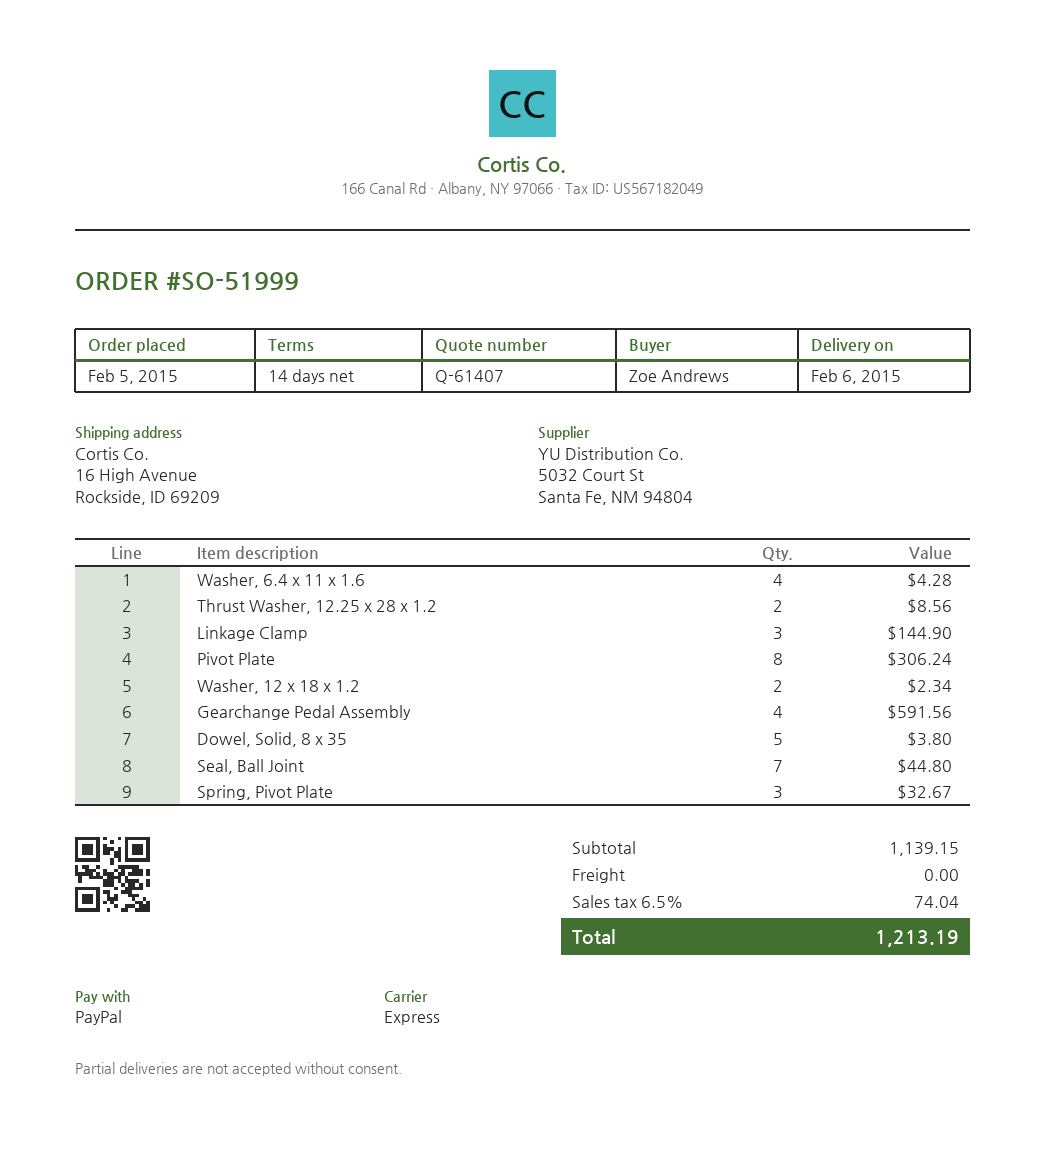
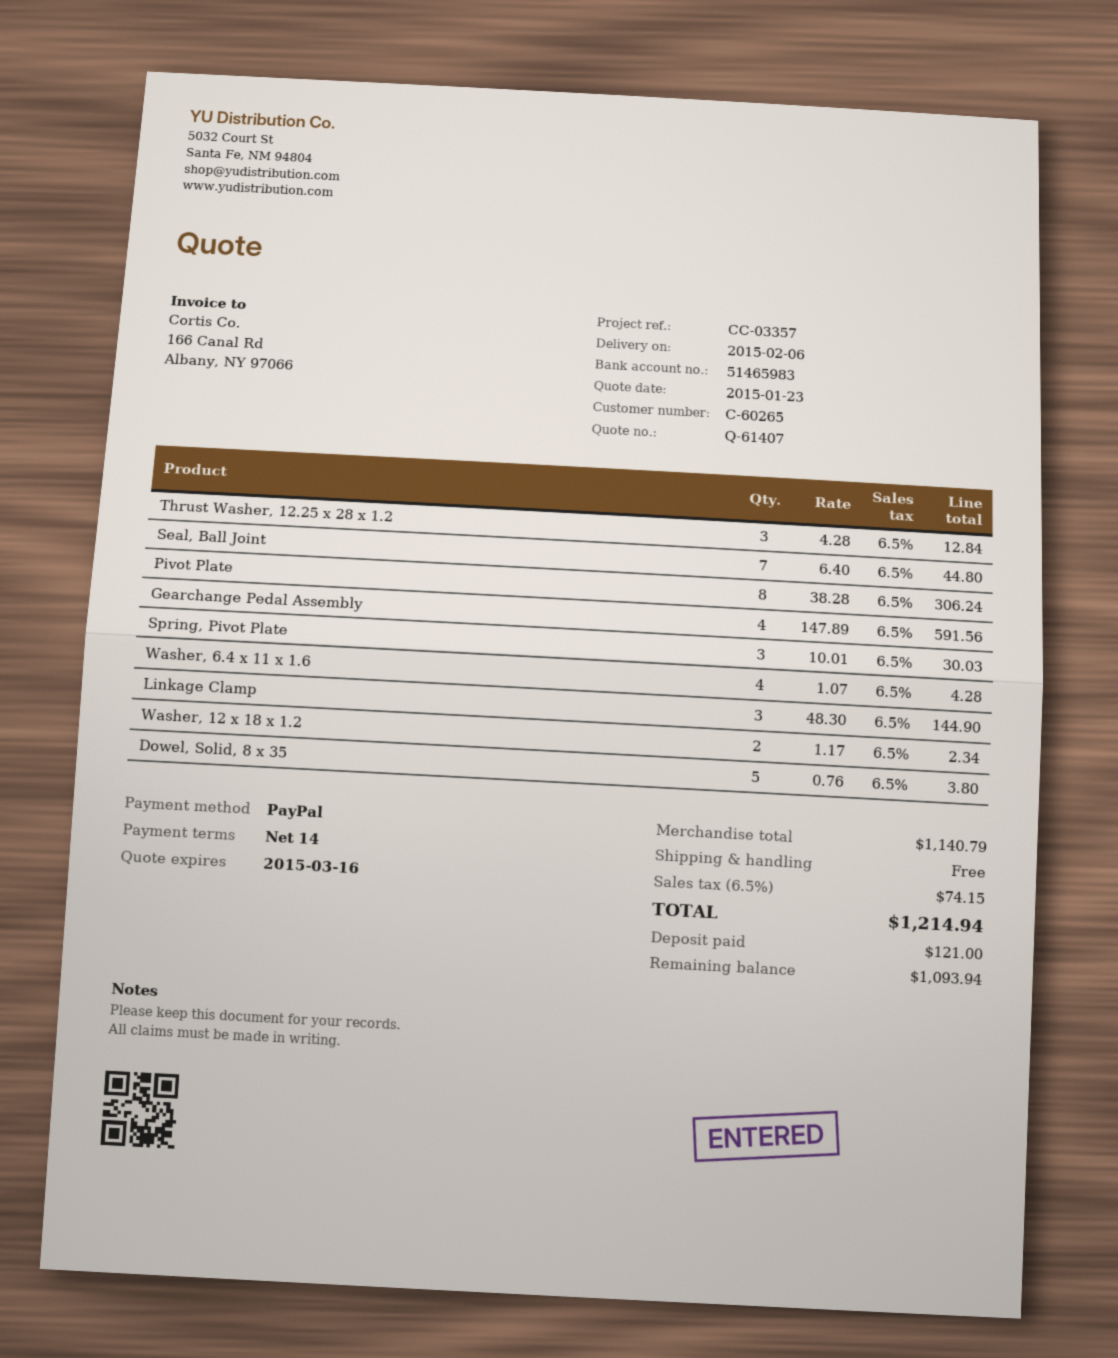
Thrust Washer, 12.25 x 28 x 1.2: 2 for 8.56 -> 3 for 12.84
Spring, Pivot Plate: 3 for 32.67 -> 3 for 30.03
subtotal: 1139.15 -> 1140.79
tax: 6.5% = 74.04 -> 6.5% = 74.15
total: 1213.19 -> 1214.94

